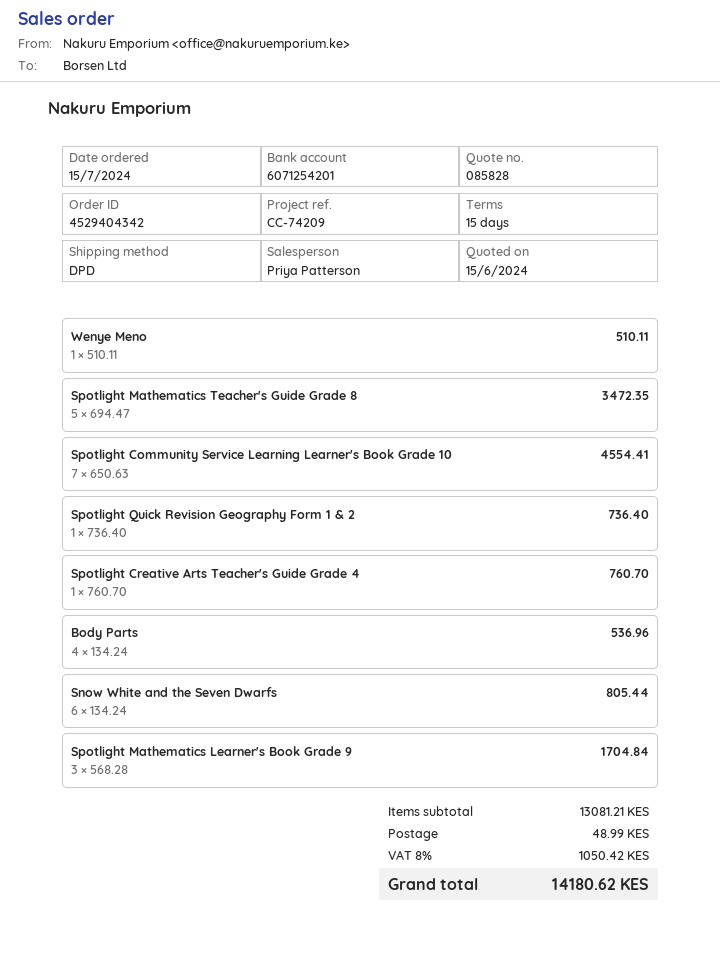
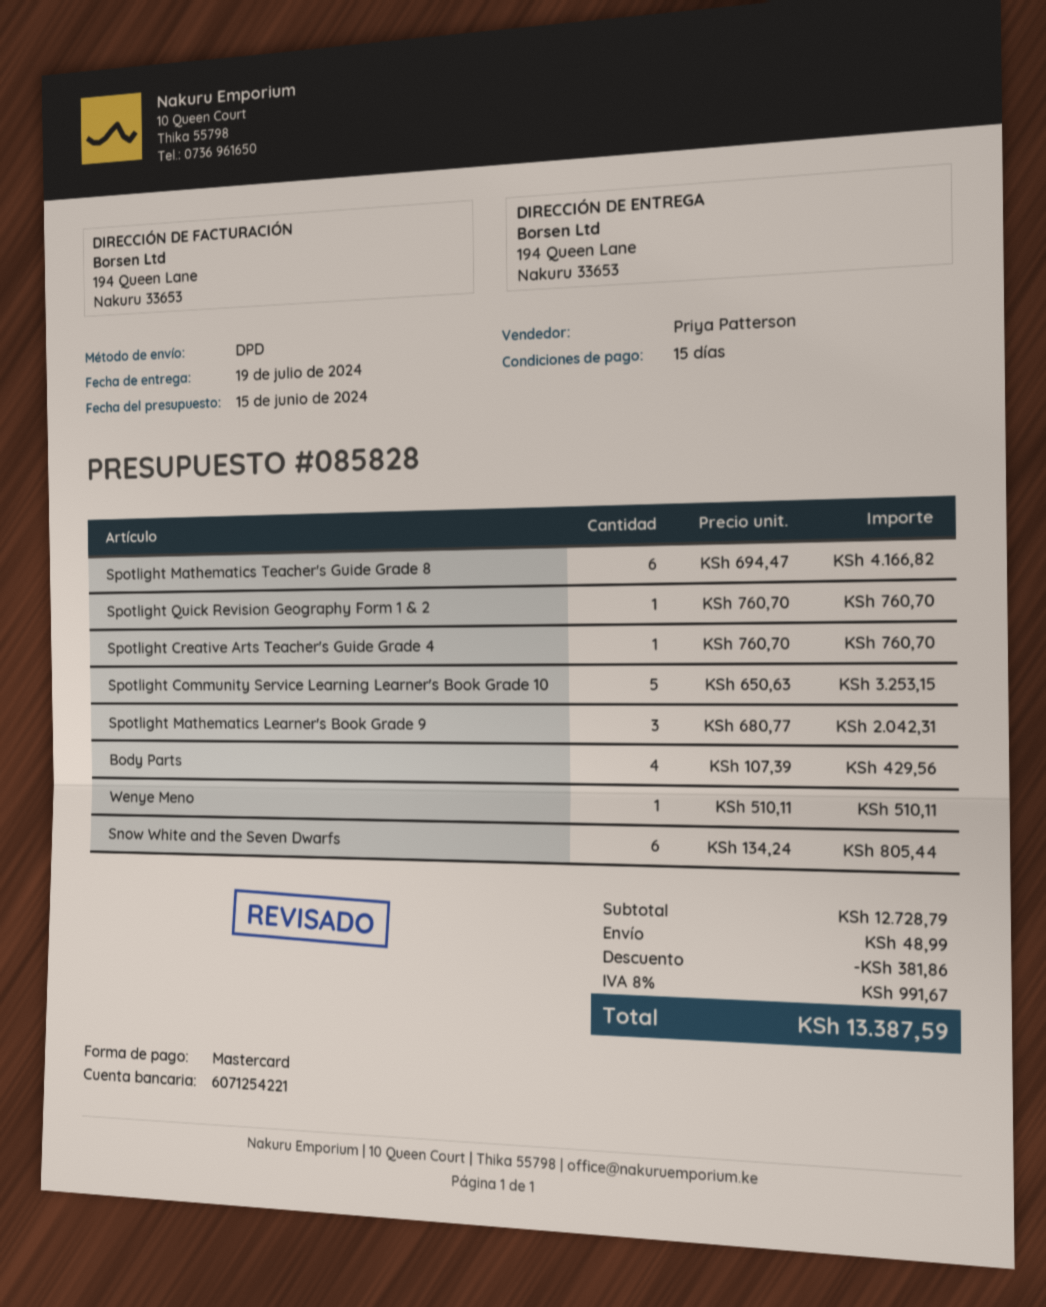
bank account: 6071254201 -> 6071254221
Spotlight Mathematics Teacher's Guide Grade 8: 5 x 694.47 = 3472.35 -> 6 x 694.47 = 4166.82
Spotlight Community Service Learning Learner's Book Grade 10: 7 x 650.63 = 4554.41 -> 5 x 650.63 = 3253.15
Spotlight Quick Revision Geography Form 1 & 2: 1 x 736.40 = 736.40 -> 1 x 760.70 = 760.70
Body Parts: 4 x 134.24 = 536.96 -> 4 x 107.39 = 429.56
Spotlight Mathematics Learner's Book Grade 9: 3 x 568.28 = 1704.84 -> 3 x 680.77 = 2042.31
subtotal: 13081.21 -> 12728.79
discount: none -> 381.86
tax: 8% = 1050.42 -> 8% = 991.67
total: 14180.62 -> 13387.59

